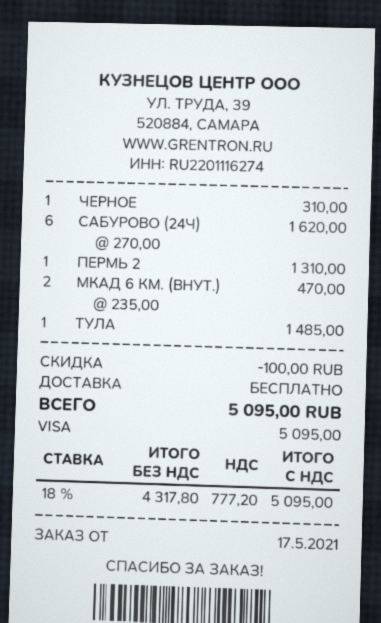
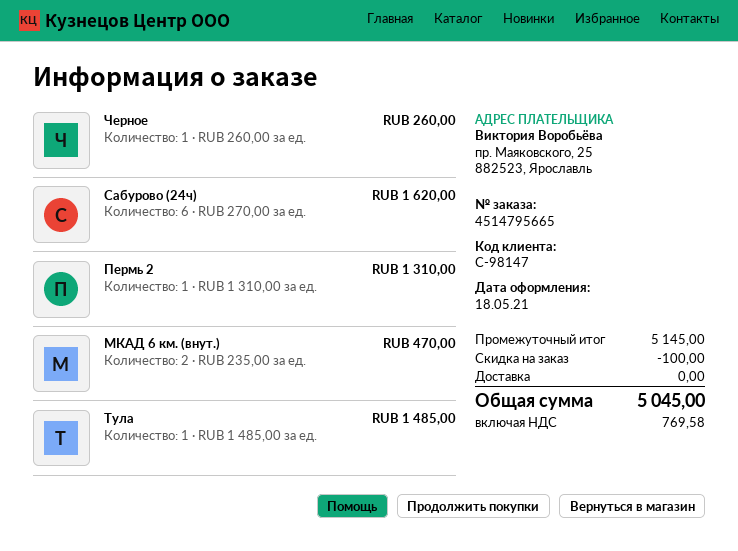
order date: 2021-05-17 -> 2021-05-18
ЧЕРНОЕ: 1 x 310.00 = 310.00 -> 1 x 260.00 = 260.00
tax: 777.20 -> 769.58
total: 5095.00 -> 5045.00

